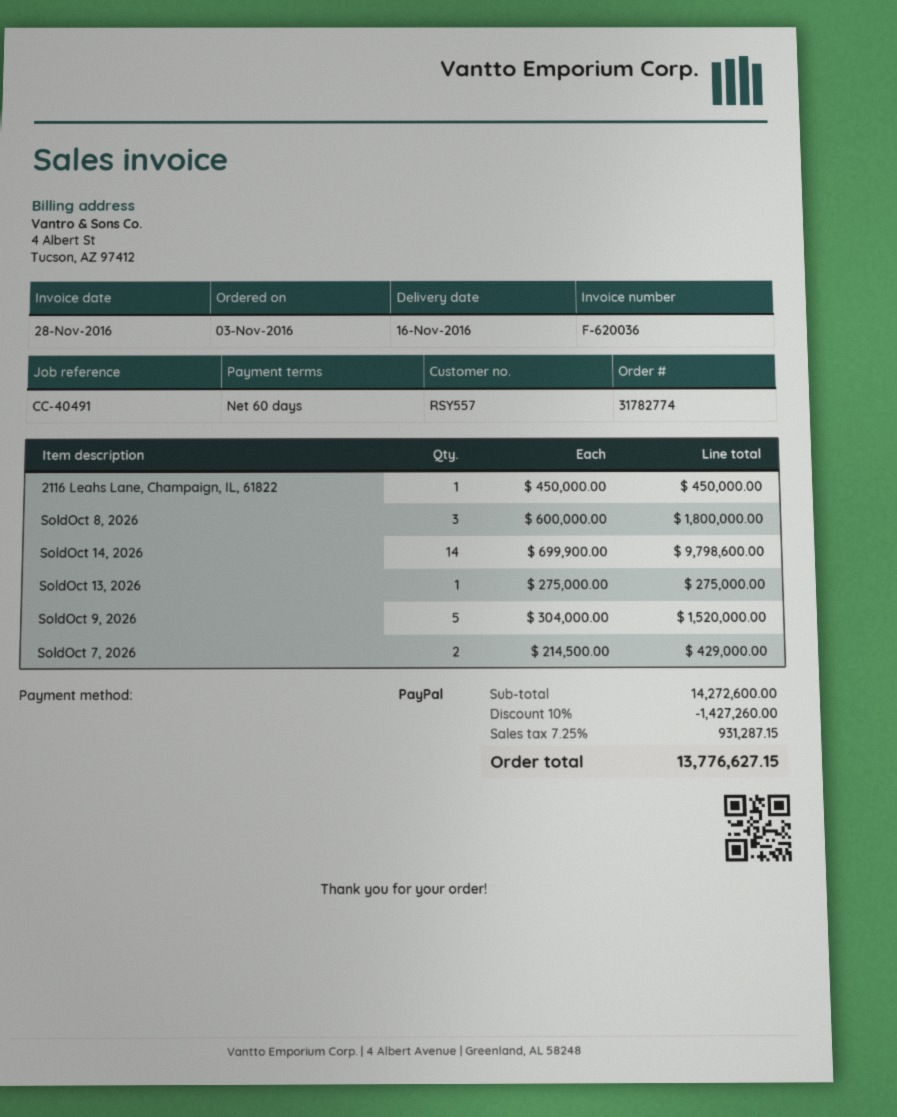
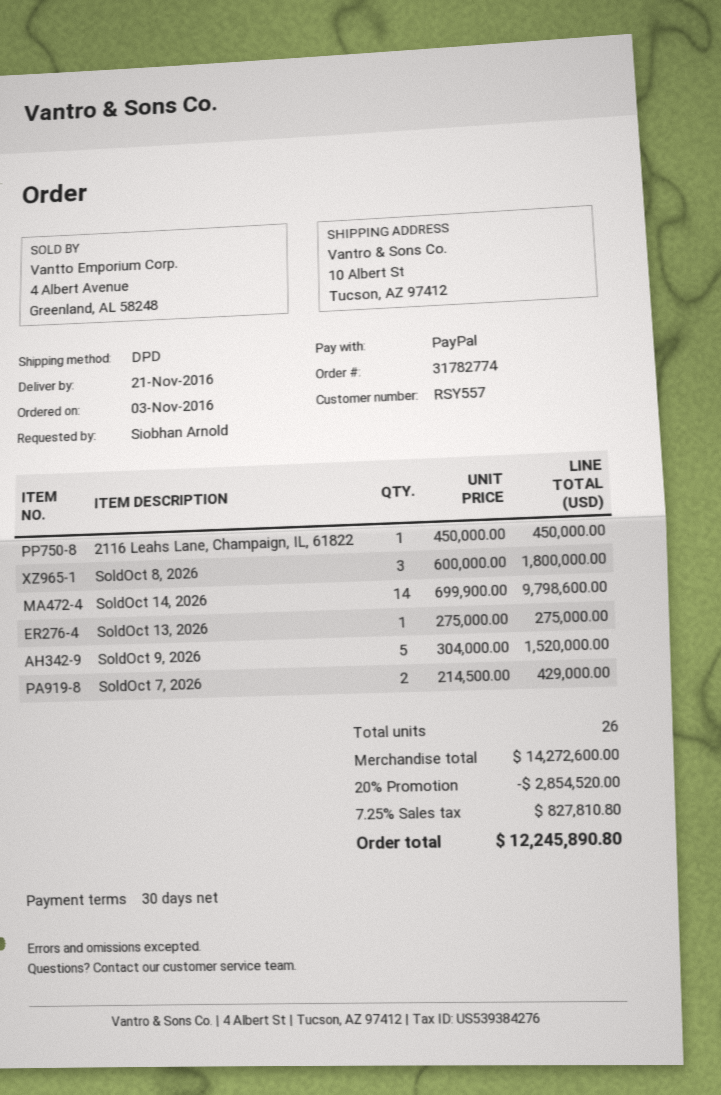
delivery date: 2016-11-16 -> 2016-11-21
payment terms: 60 days -> 30 days
discount: 10% = 1427260.00 -> 20% = 2854520.00
tax: 7.25% = 931287.15 -> 7.25% = 827810.80
total: 13776627.15 -> 12245890.80

